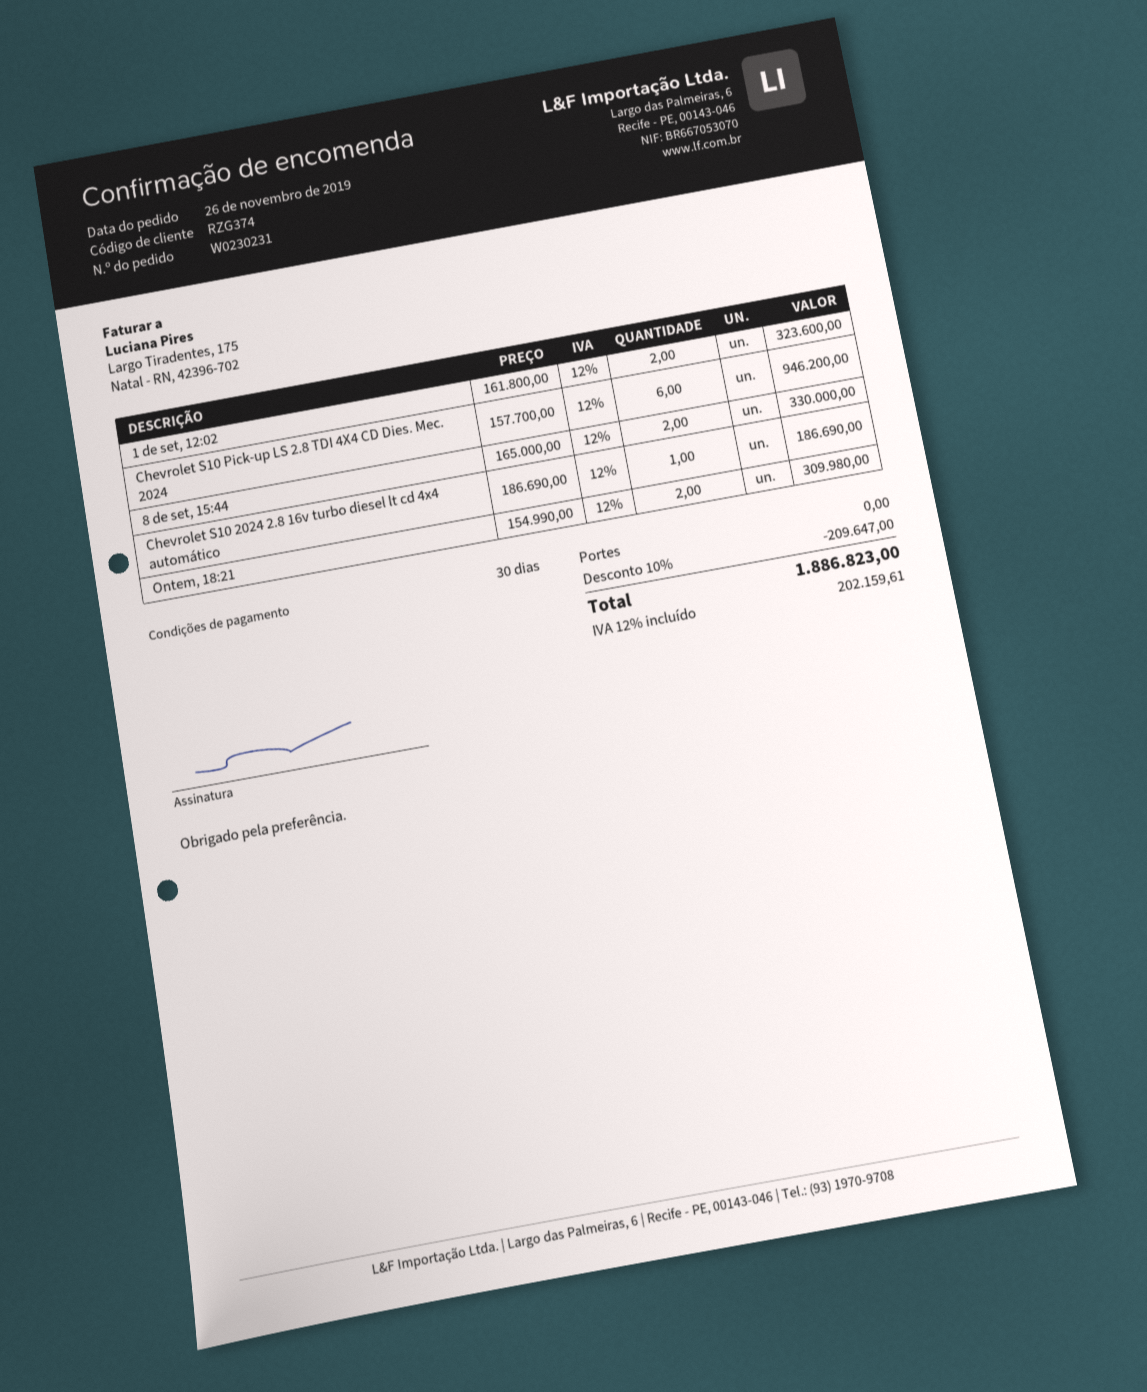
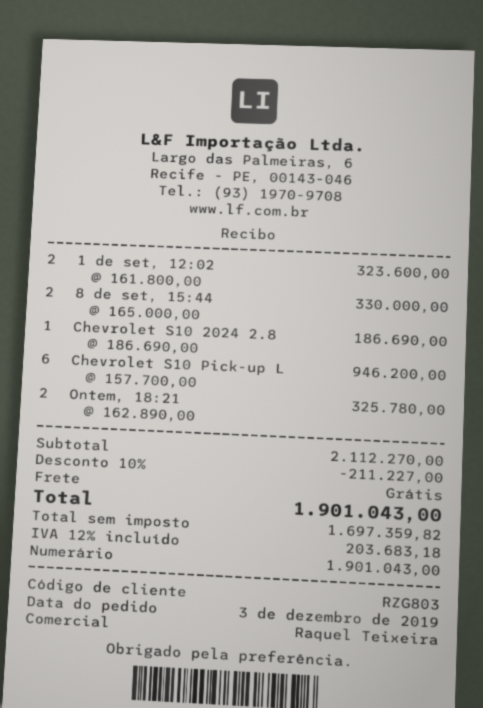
order date: 2019-11-26 -> 2019-12-03
customer number: RZG374 -> RZG803
Ontem, 18:21: 2 x 154990.00 = 309980.00 -> 2 x 162890.00 = 325780.00
discount: 10% = 209647.00 -> 10% = 211227.00
tax: 12% = 202159.61 -> 12% = 203683.18
total: 1886823.00 -> 1901043.00

